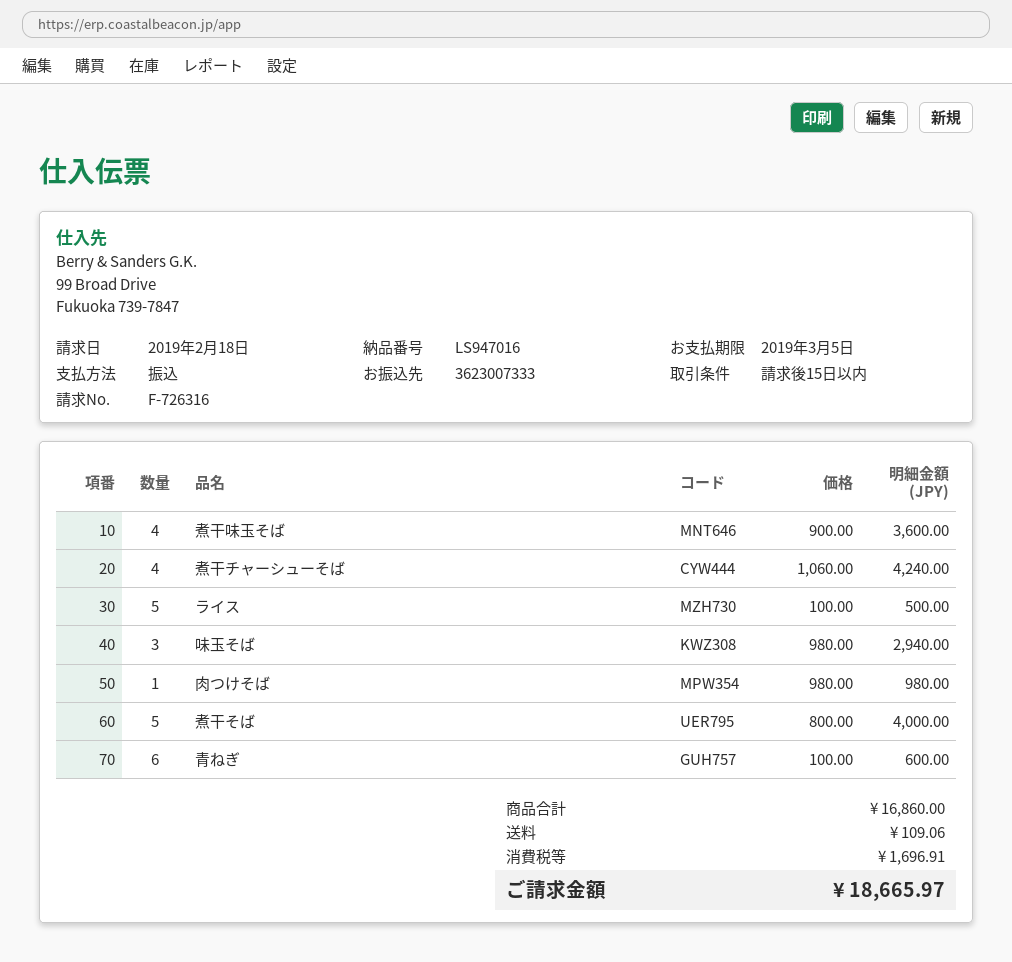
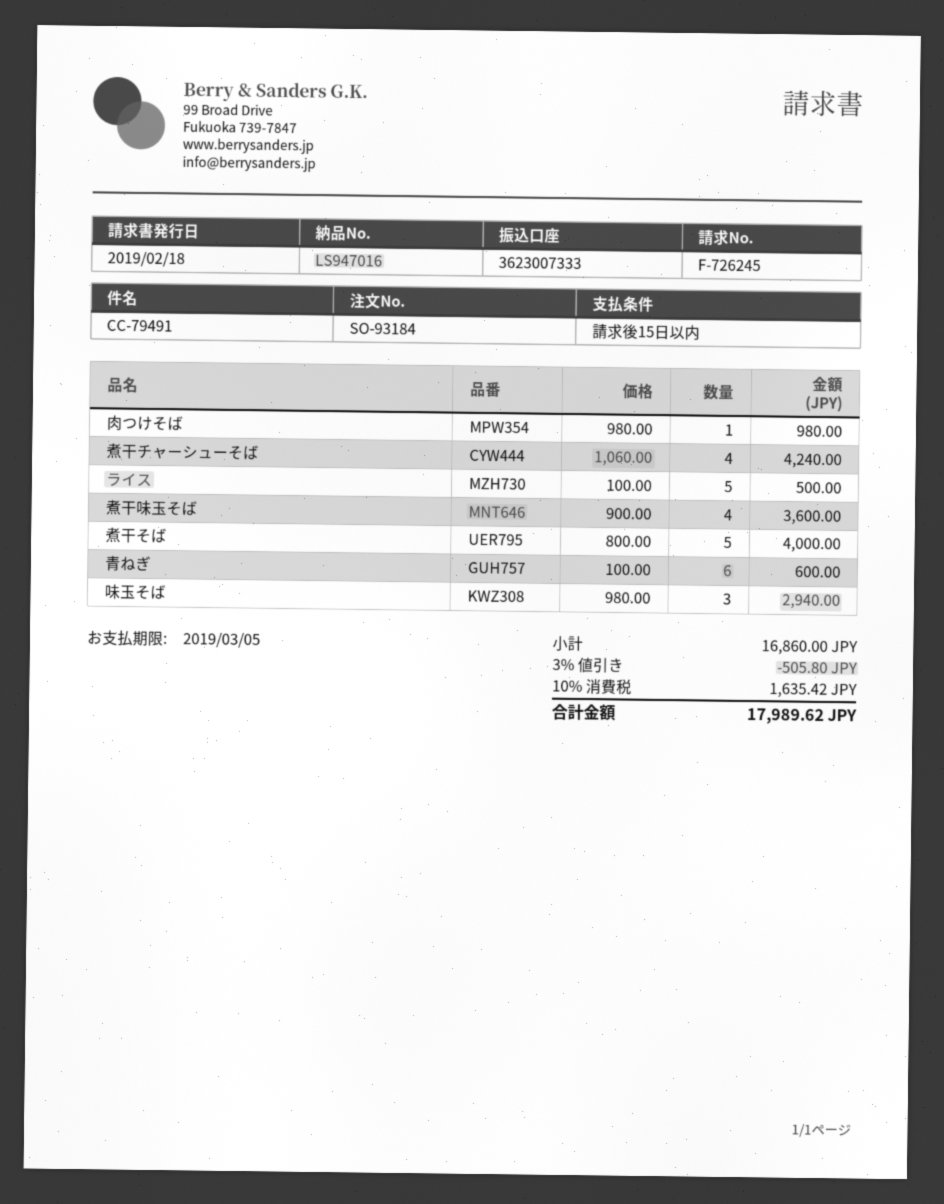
invoice number: F-726316 -> F-726245
discount: none -> 3% = 505.80
shipping: 109.06 -> none
tax: 1696.91 -> 1635.42
total: 18665.97 -> 17989.62

